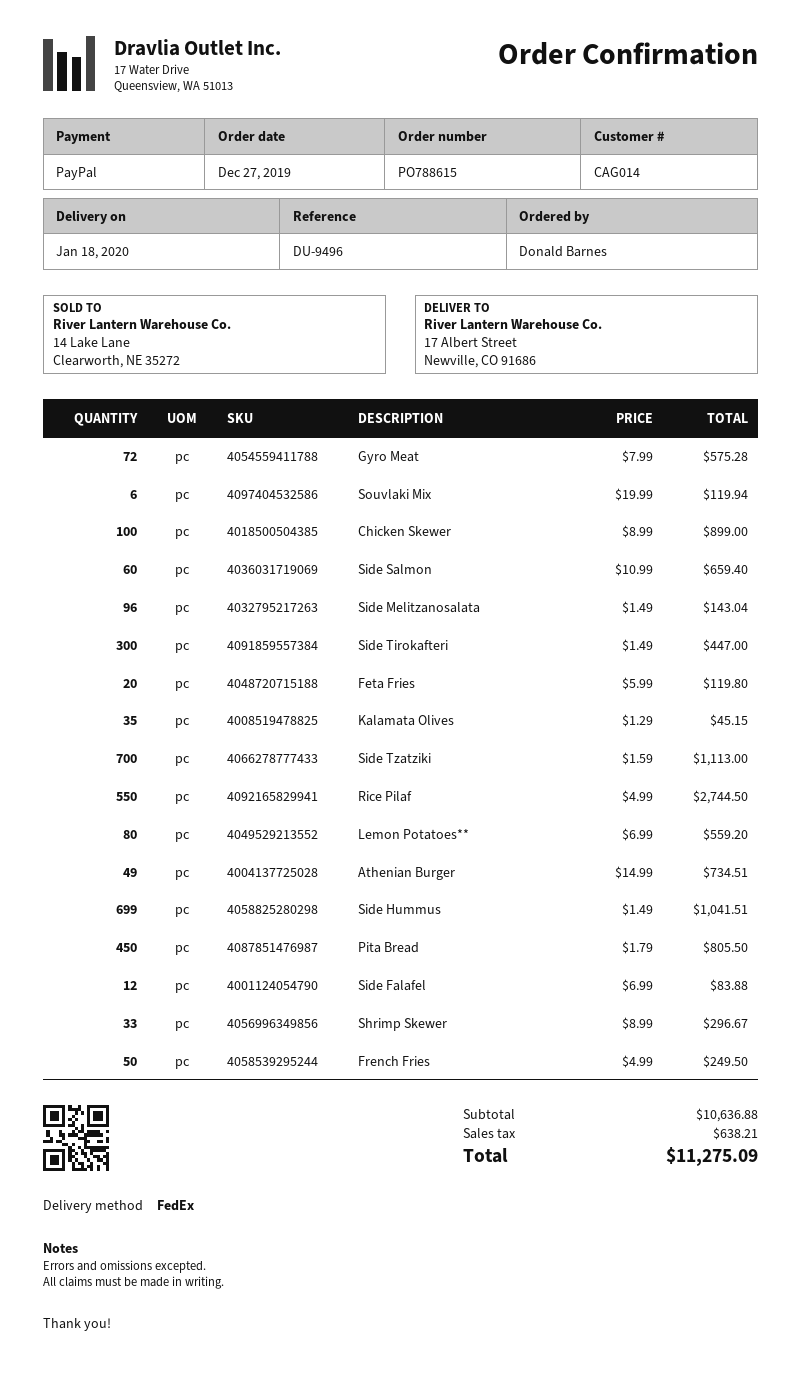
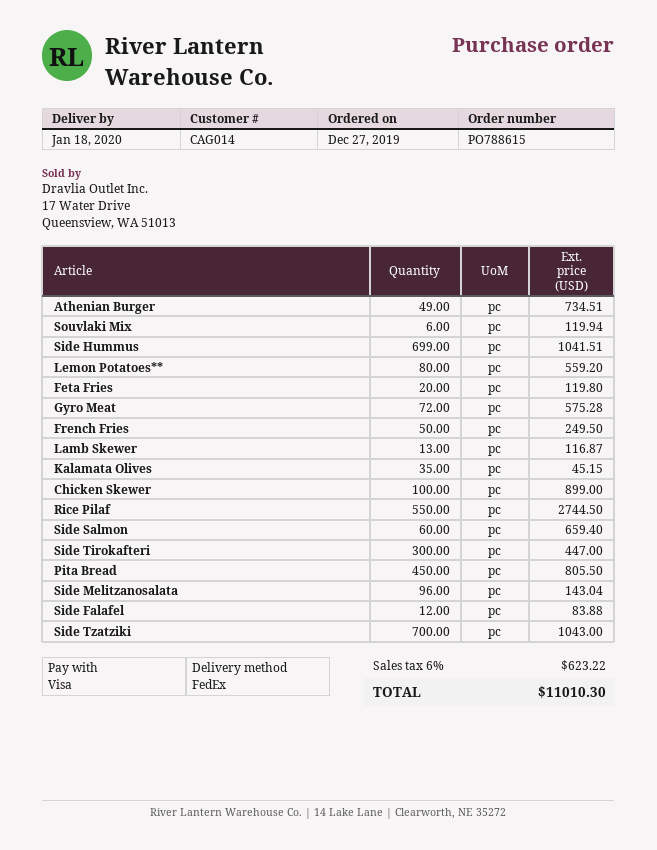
payment method: PayPal -> Visa
Side Tzatziki: 700 for 1113.00 -> 700 for 1043.00
Shrimp Skewer: 33 for 296.67 -> none
Lamb Skewer: none -> 13 for 116.87
tax: 638.21 -> 623.22
total: 11275.09 -> 11010.30

